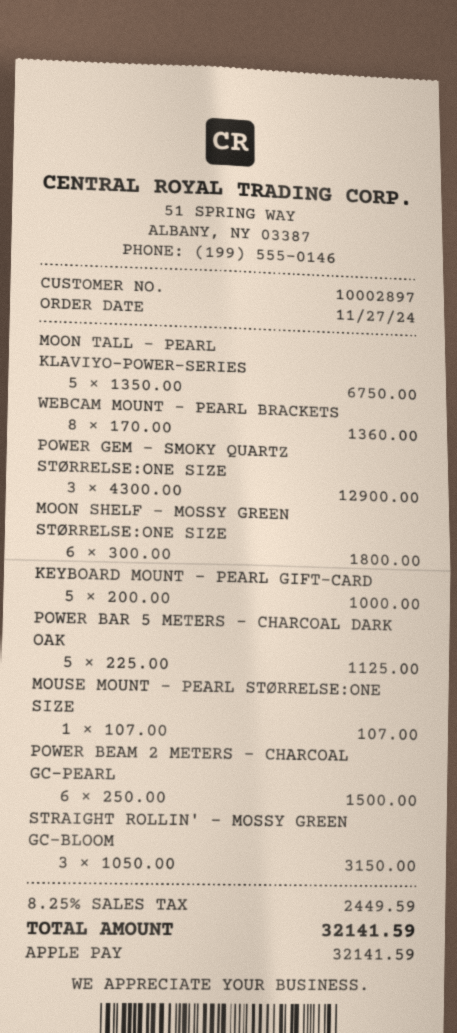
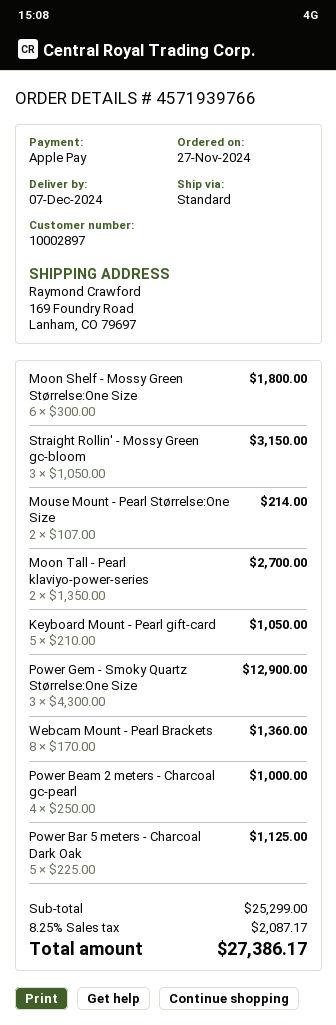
MOON TALL - PEARL KLAVIYO-POWER-SERIES: 5 x 1350.00 = 6750.00 -> 2 x 1350.00 = 2700.00
KEYBOARD MOUNT - PEARL GIFT-CARD: 5 x 200.00 = 1000.00 -> 5 x 210.00 = 1050.00
MOUSE MOUNT - PEARL STØRRELSE:ONE SIZE: 1 x 107.00 = 107.00 -> 2 x 107.00 = 214.00
POWER BEAM 2 METERS - CHARCOAL GC-PEARL: 6 x 250.00 = 1500.00 -> 4 x 250.00 = 1000.00
tax: 8.25% = 2449.59 -> 8.25% = 2087.17
total: 32141.59 -> 27386.17

